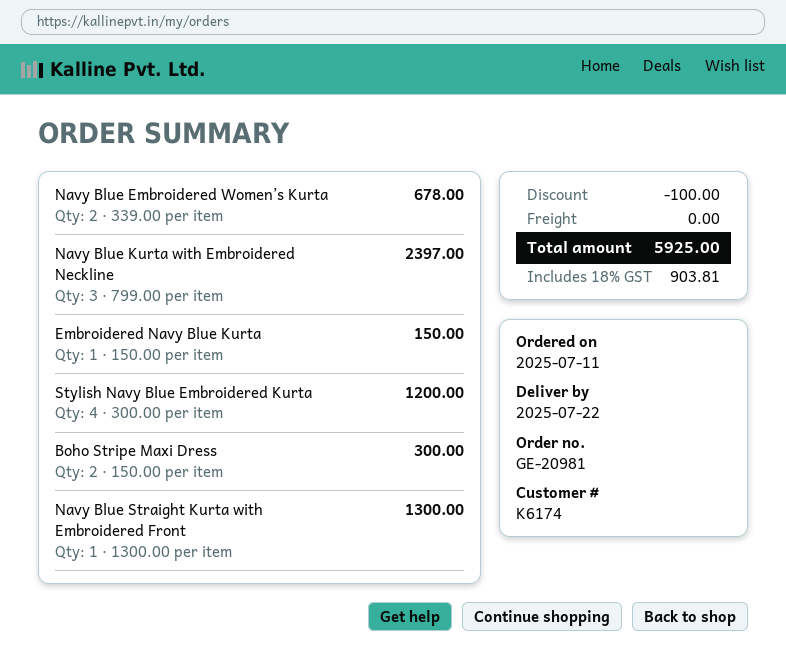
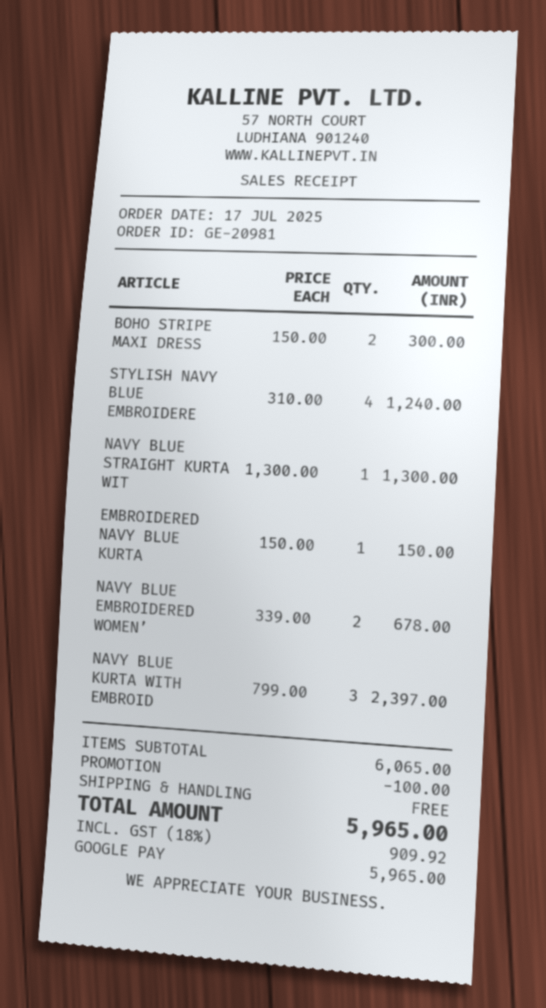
order date: 2025-07-11 -> 2025-07-17
Stylish Navy Blue Embroidered Kurta: 4 x 300.00 = 1200.00 -> 4 x 310.00 = 1240.00
tax: 18% = 903.81 -> 18% = 909.92
total: 5925.00 -> 5965.00

